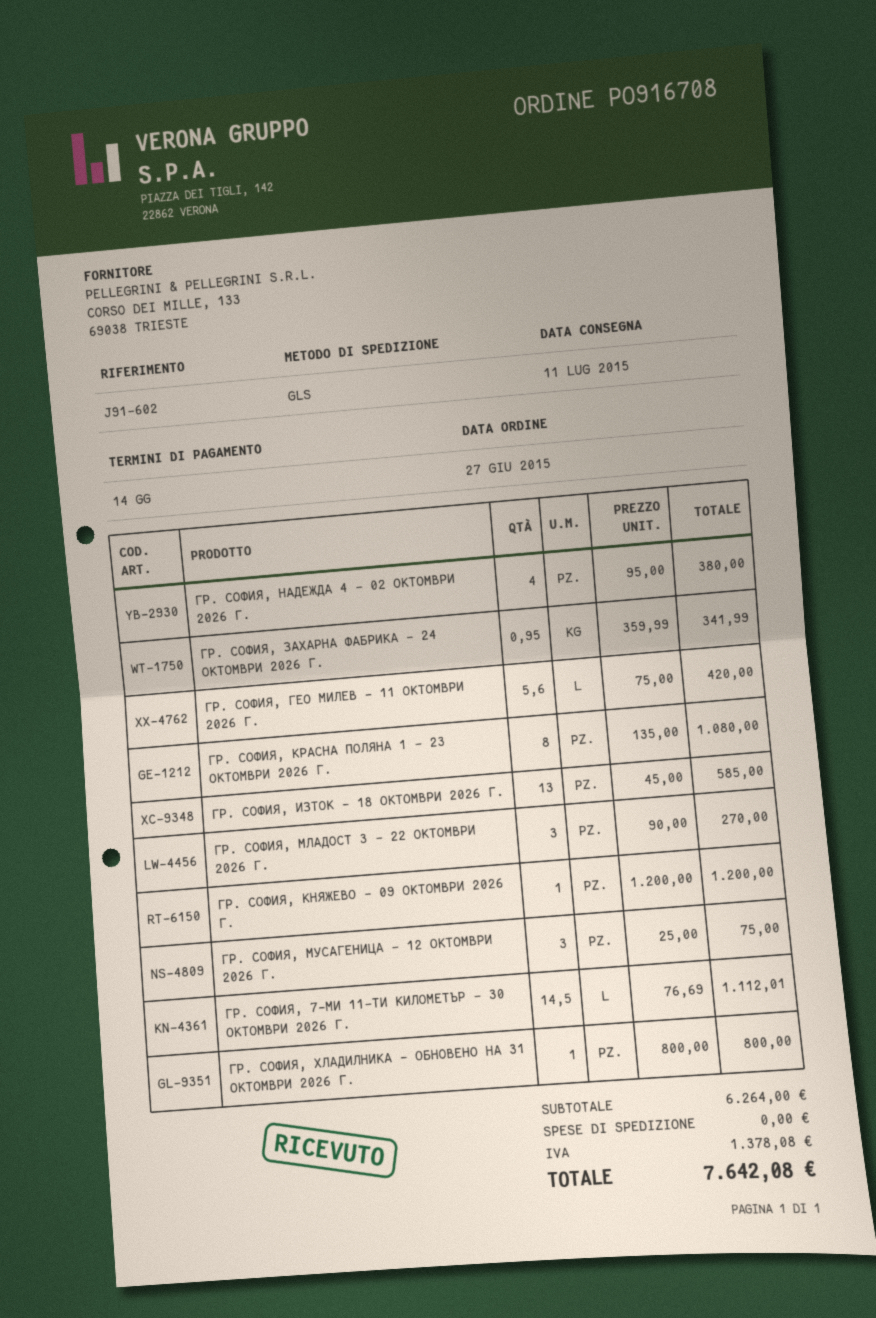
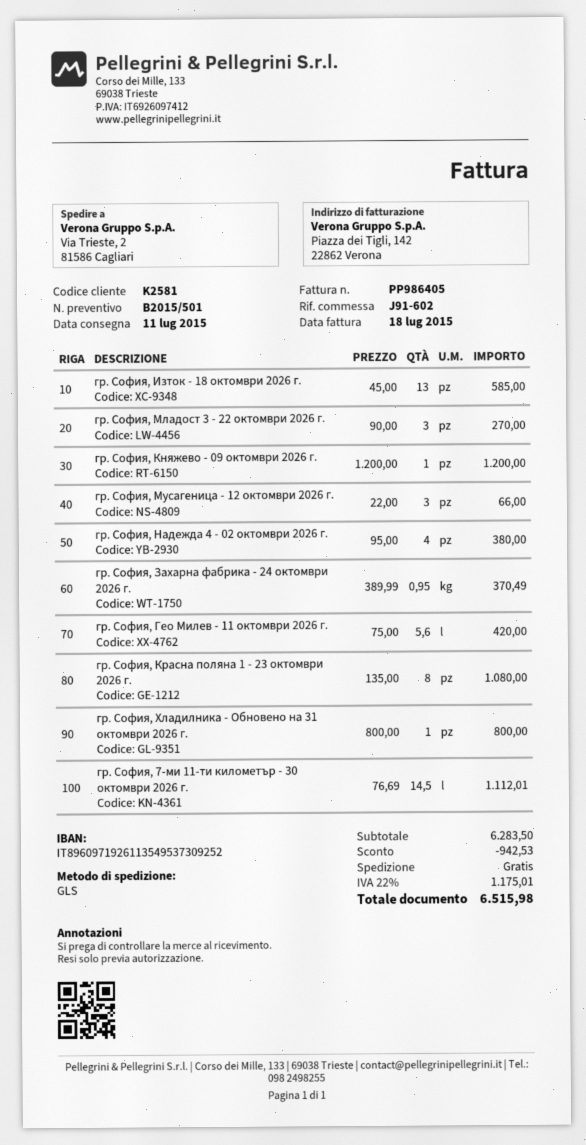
ГР. СОФИЯ, ЗАХАРНА ФАБРИКА - 24 ОКТОМВРИ 2026 Г.: 0.95 x 359.99 = 341.99 -> 0.95 x 389.99 = 370.49
ГР. СОФИЯ, МУСАГЕНИЦА - 12 ОКТОМВРИ 2026 Г.: 3 x 25.00 = 75.00 -> 3 x 22.00 = 66.00
subtotal: 6264.00 -> 6283.50
discount: none -> 942.53
tax: 1378.08 -> 1175.01
total: 7642.08 -> 6515.98

